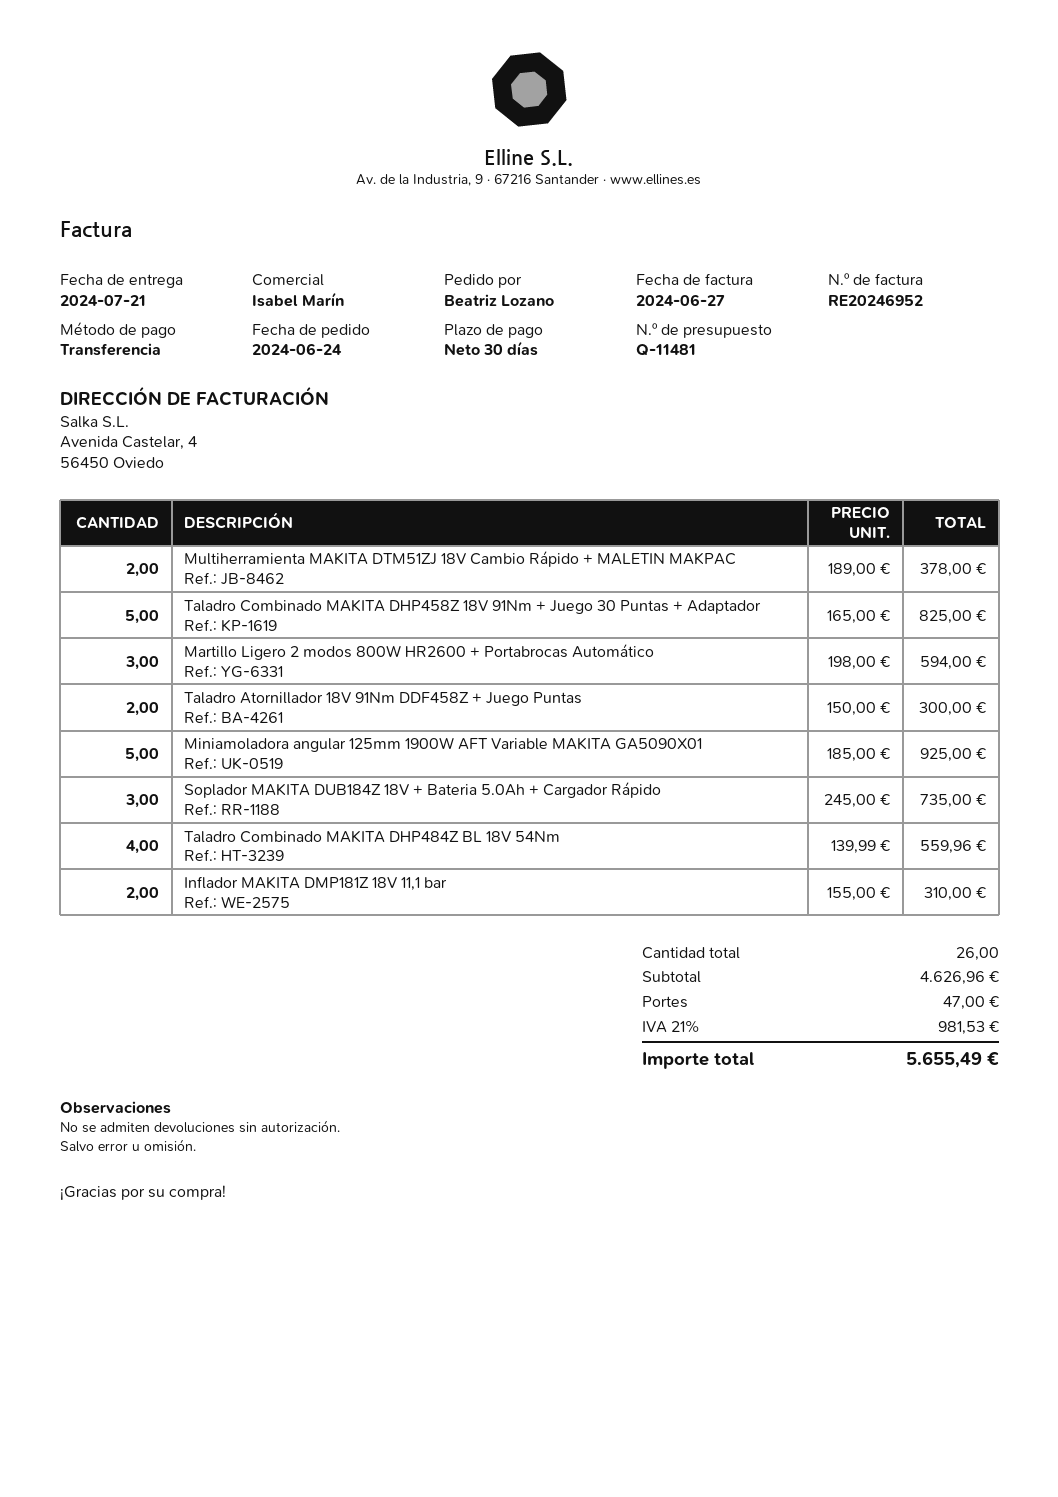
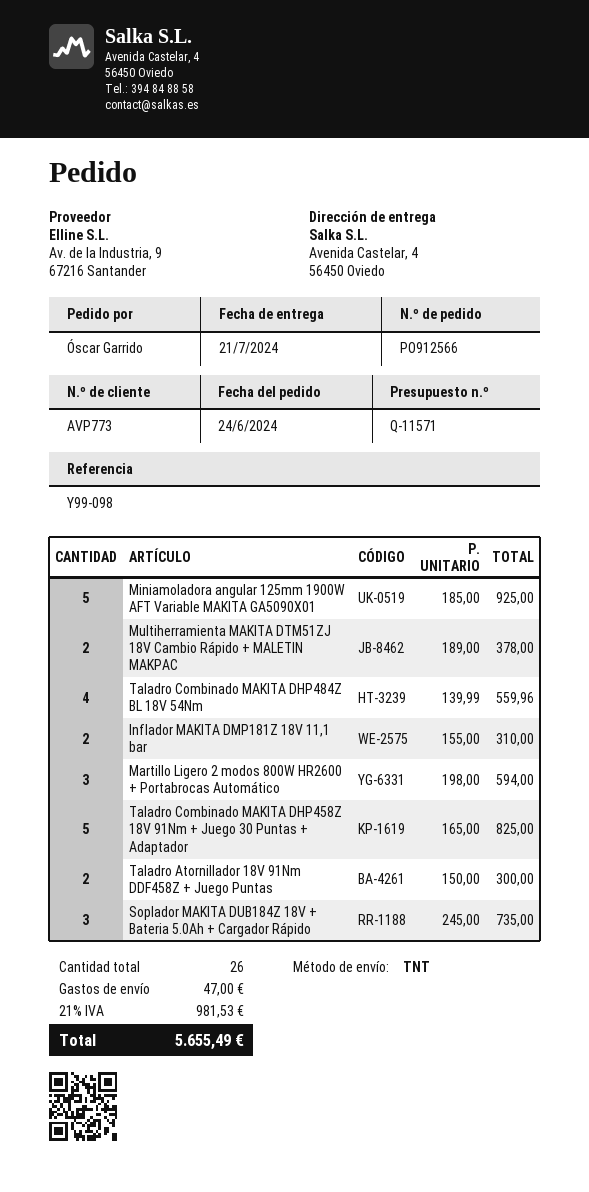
quote number: Q-11481 -> Q-11571
ordered by: Beatriz Lozano -> Óscar Garrido

